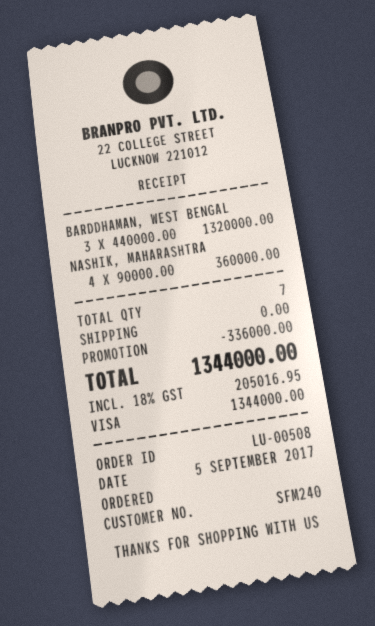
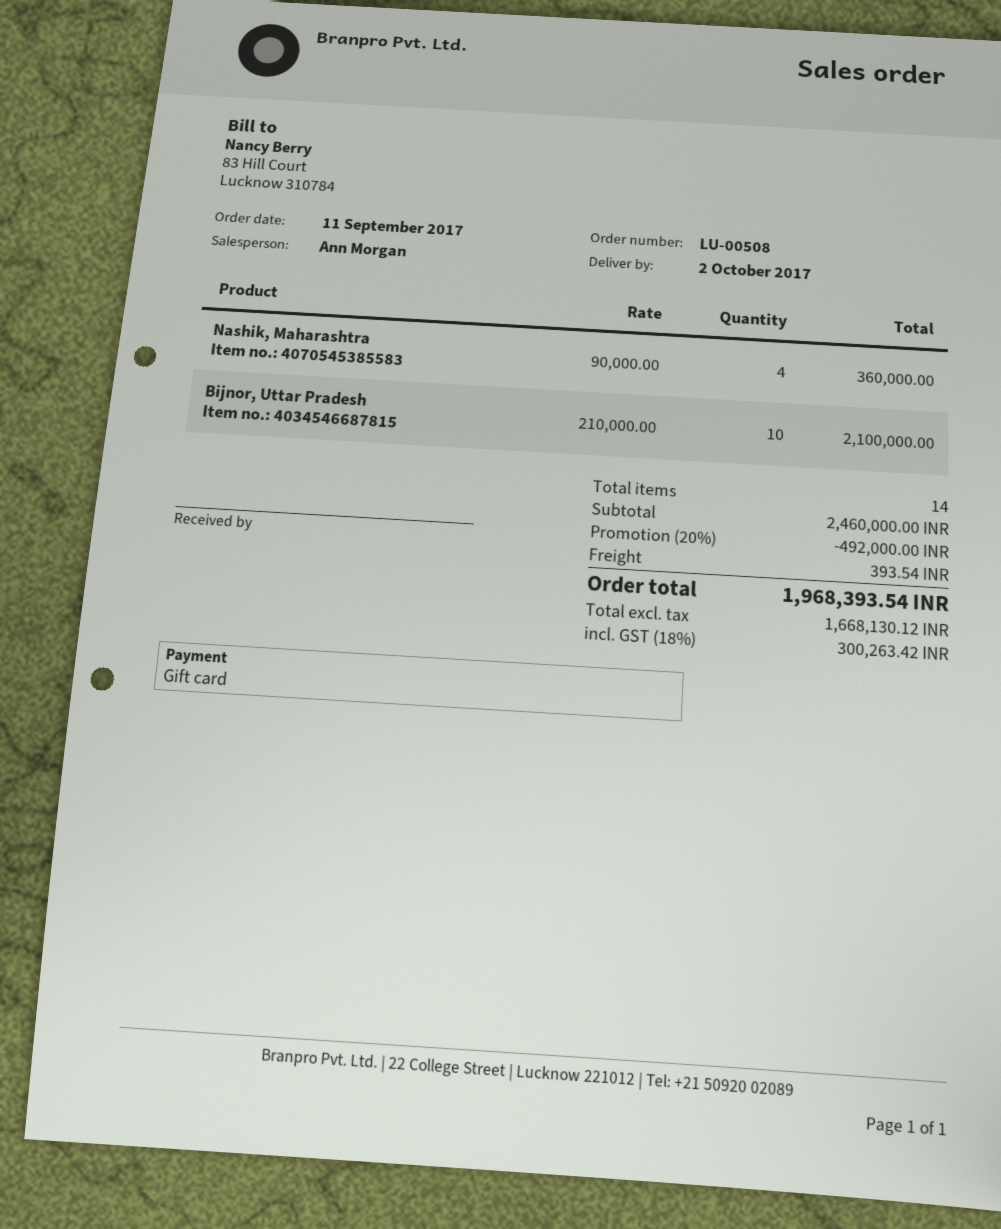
order date: 2017-09-05 -> 2017-09-11
payment method: Visa -> gift card
BARDDHAMAN, WEST BENGAL: 3 x 440000.00 = 1320000.00 -> none
Bijnor, Uttar Pradesh: none -> 10 x 210000.00 = 2100000.00
total quantity: 7 -> 14
discount: 336000.00 -> 492000.00
shipping: 0.00 -> 393.54
tax: 18% = 205016.95 -> 18% = 300263.42
total: 1344000.00 -> 1968393.54

